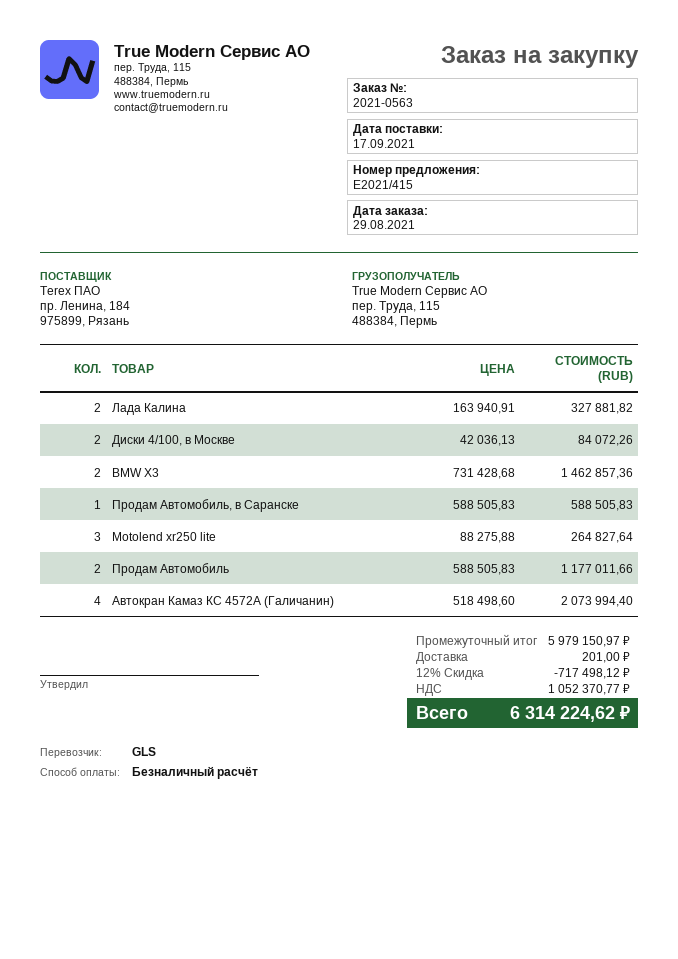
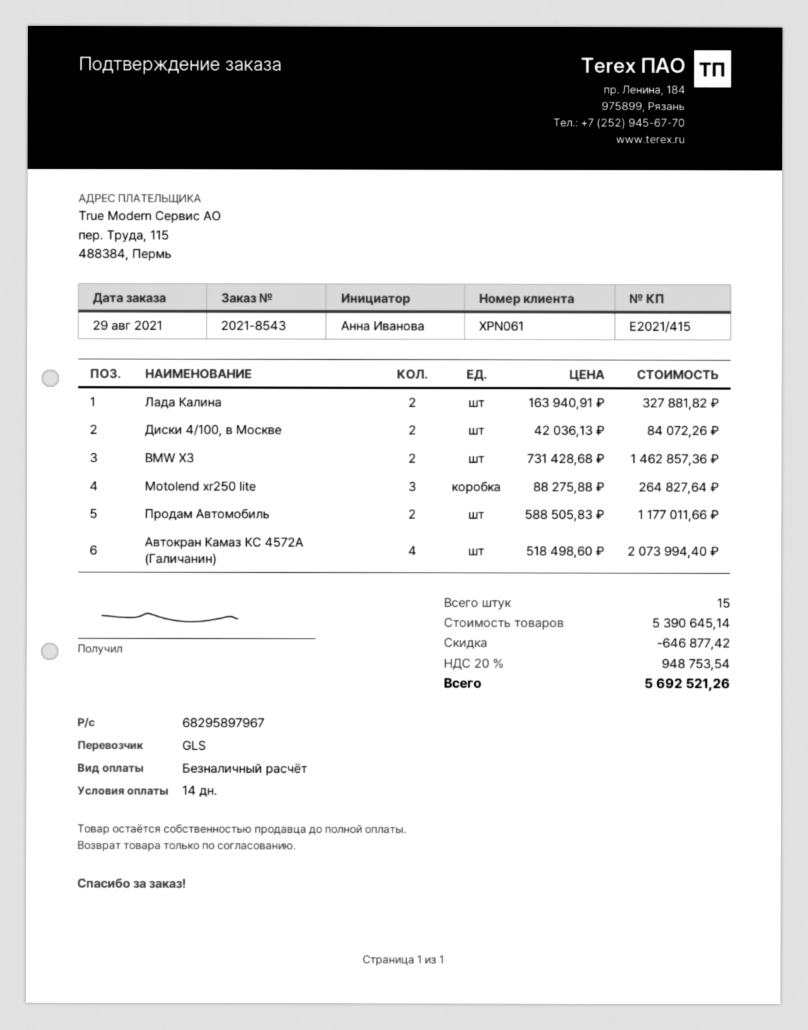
order number: 2021-0563 -> 2021-8543
Продам Автомобиль, в Саранске: 1 x 588505.83 = 588505.83 -> none
subtotal: 5979150.97 -> 5390645.14
discount: 717498.12 -> 646877.42
shipping: 201.00 -> none
tax: 1052370.77 -> 948753.54
total: 6314224.62 -> 5692521.26

